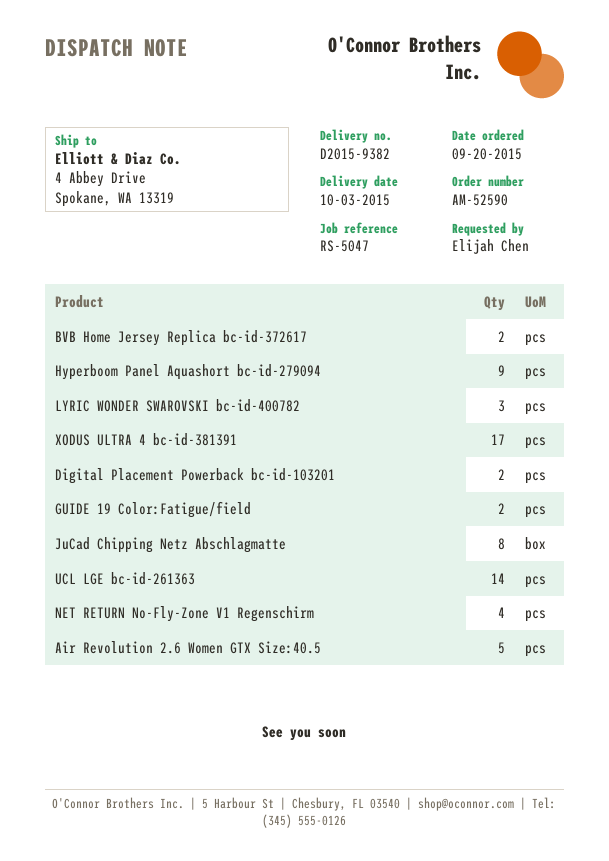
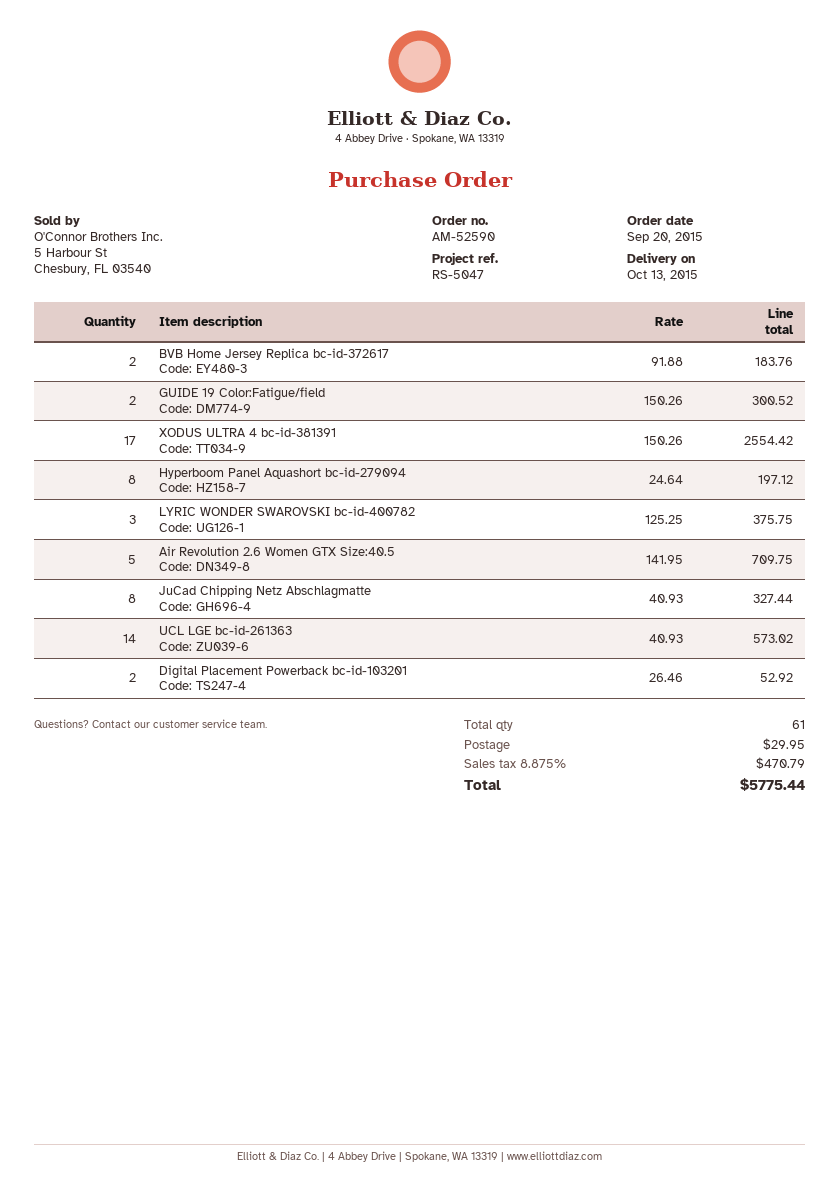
delivery date: 2015-10-03 -> 2015-10-13
Hyperboom Panel Aquashort bc-id-279094: 9 -> 8
NET RETURN No-Fly-Zone V1 Regenschirm: 4 -> none

